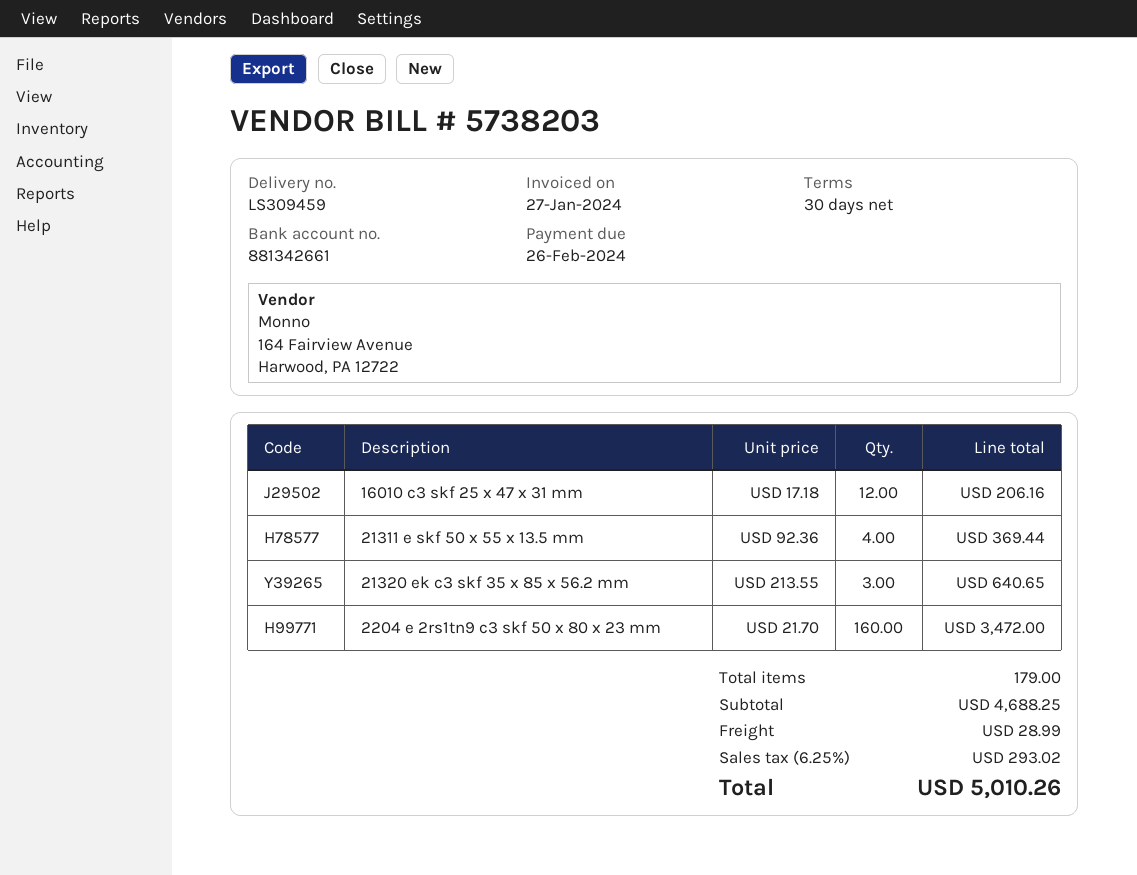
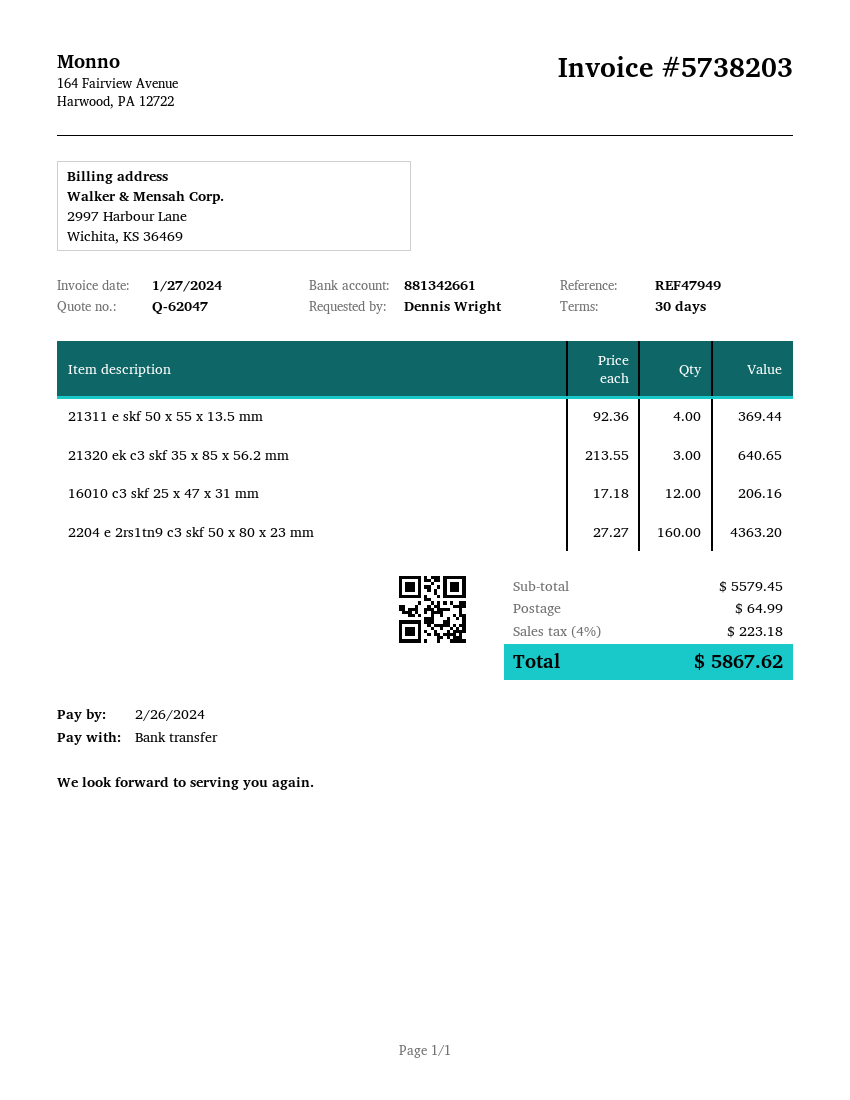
2204 e 2rs1tn9 c3 skf 50 x 80 x 23 mm: 160 x 21.70 = 3472.00 -> 160 x 27.27 = 4363.20
subtotal: 4688.25 -> 5579.45
shipping: 28.99 -> 64.99
tax: 6.25% = 293.02 -> 4% = 223.18
total: 5010.26 -> 5867.62

